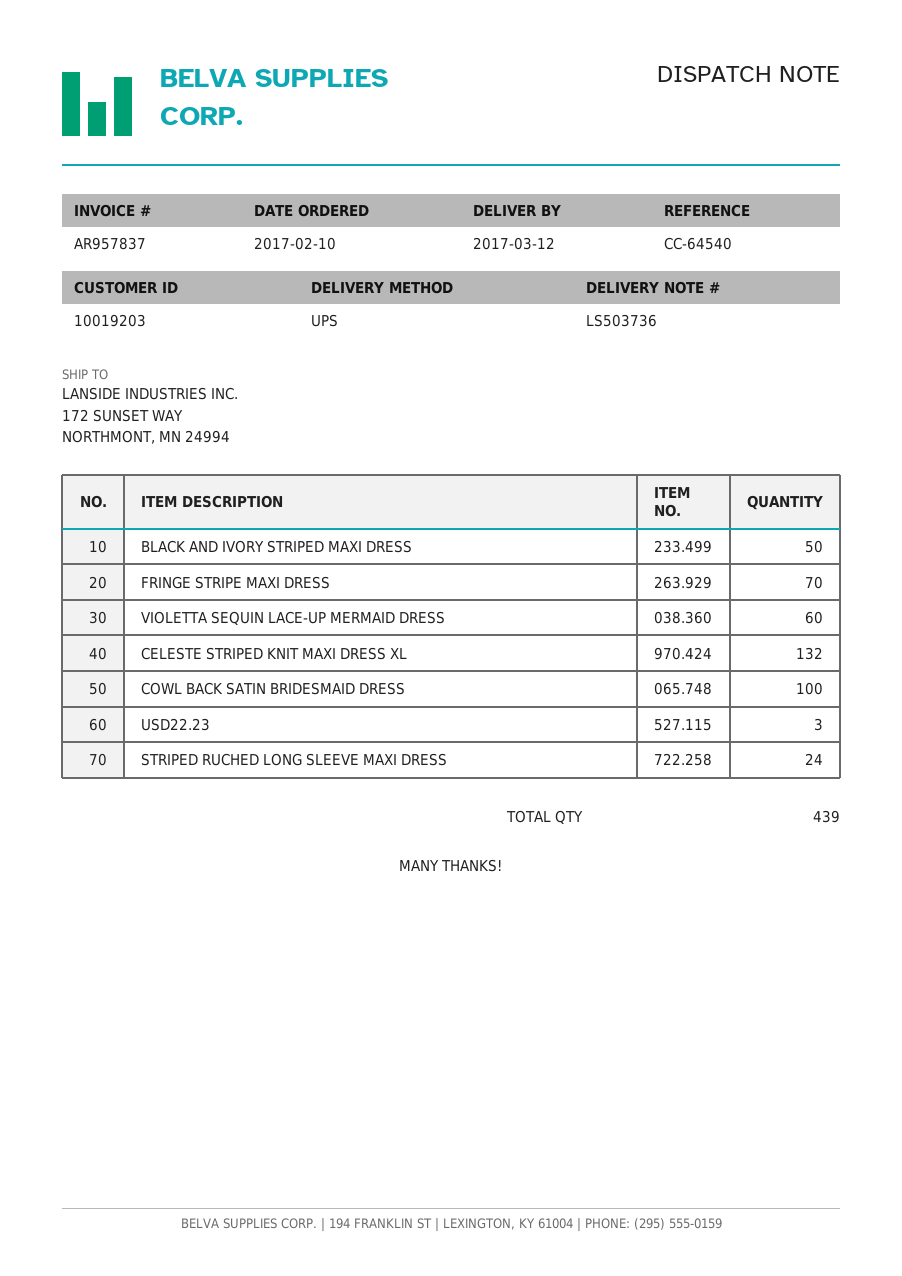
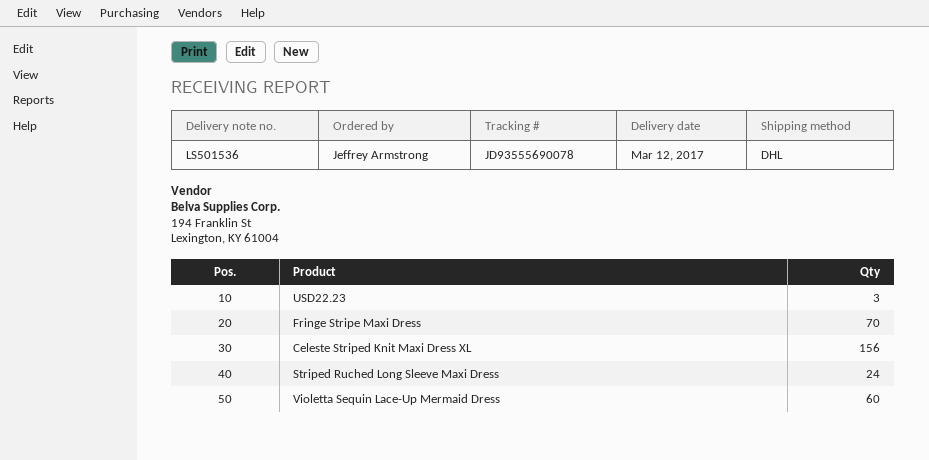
delivery note number: LS503736 -> LS501536
shipping method: UPS -> DHL
BLACK AND IVORY STRIPED MAXI DRESS: 50 -> none
CELESTE STRIPED KNIT MAXI DRESS XL: 132 -> 156
COWL BACK SATIN BRIDESMAID DRESS: 100 -> none

